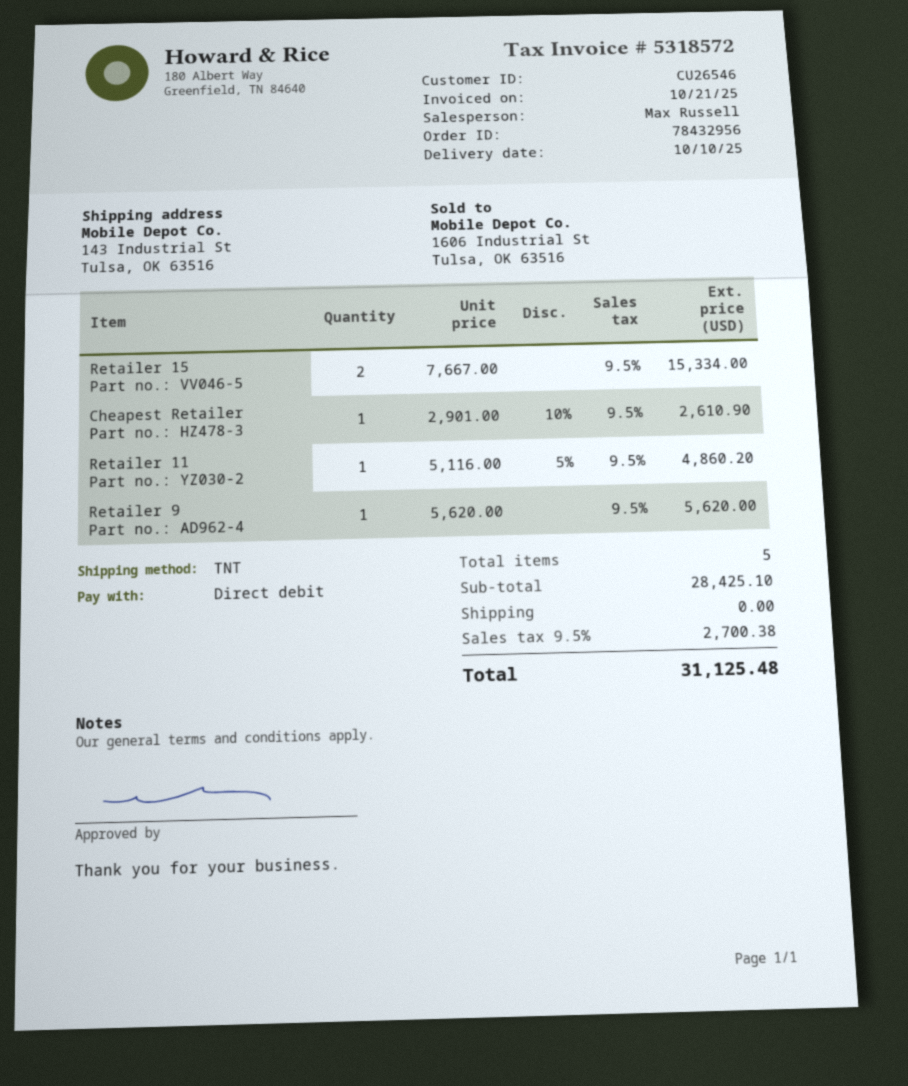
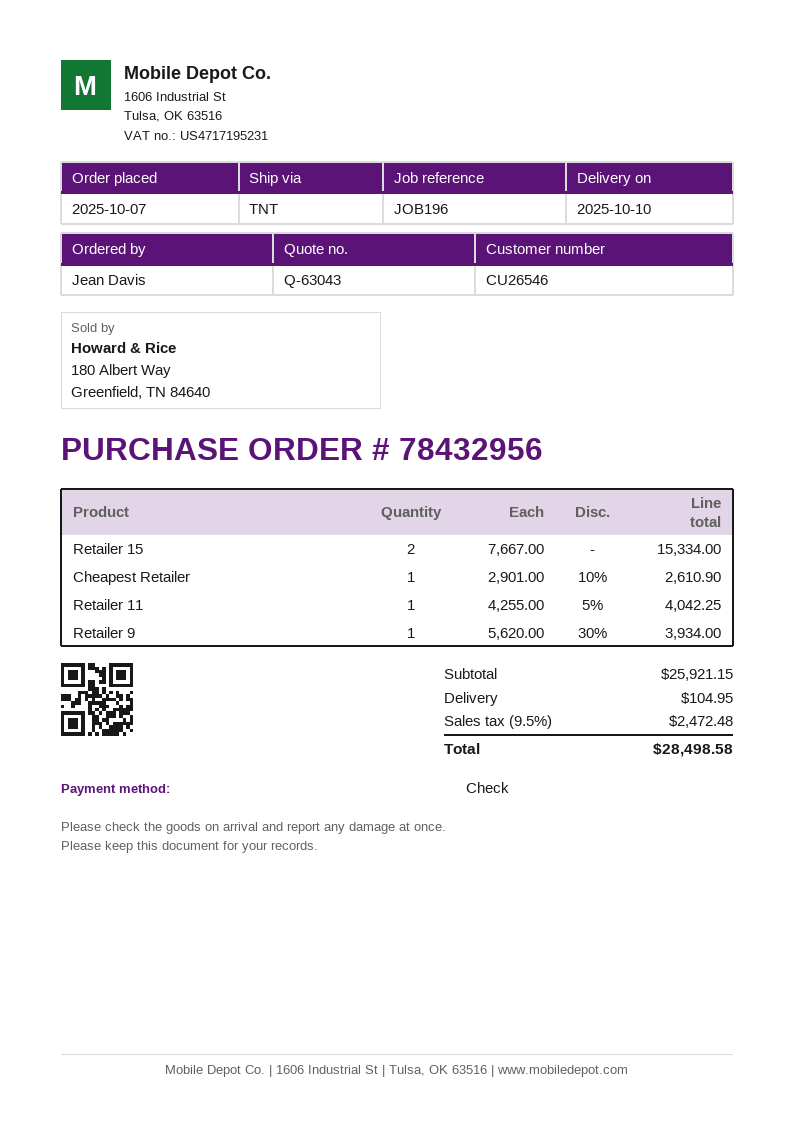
payment method: direct debit -> cheque
Retailer 11: 1 x 5116.00 - 5% = 4860.20 -> 1 x 4255.00 - 5% = 4042.25
Retailer 9: 1 x 5620.00 = 5620.00 -> 1 x 5620.00 - 30% = 3934.00
subtotal: 28425.10 -> 25921.15
shipping: 0.00 -> 104.95
tax: 9.5% = 2700.38 -> 9.5% = 2472.48
total: 31125.48 -> 28498.58

